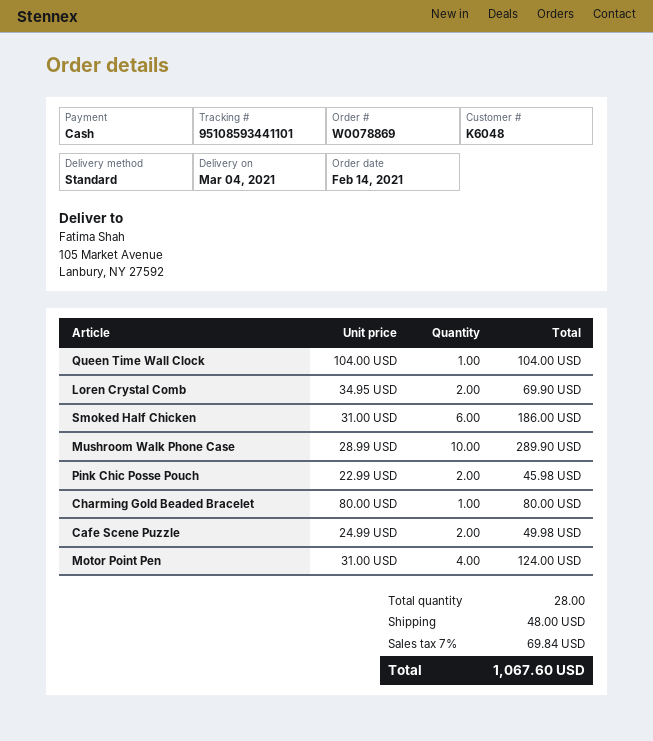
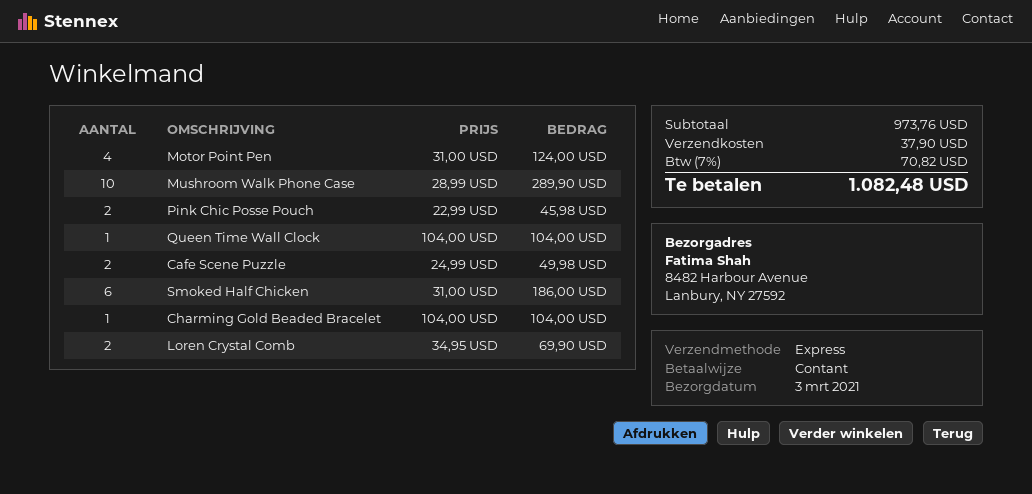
delivery date: 2021-03-04 -> 2021-03-03
shipping method: standard -> express
ship to: 105 Market Avenue, Lanbury, NY 27592 -> 8482 Harbour Avenue, Lanbury, NY 27592
Charming Gold Beaded Bracelet: 1 x 80.00 = 80.00 -> 1 x 104.00 = 104.00
shipping: 48.00 -> 37.90
tax: 7% = 69.84 -> 7% = 70.82
total: 1067.60 -> 1082.48

